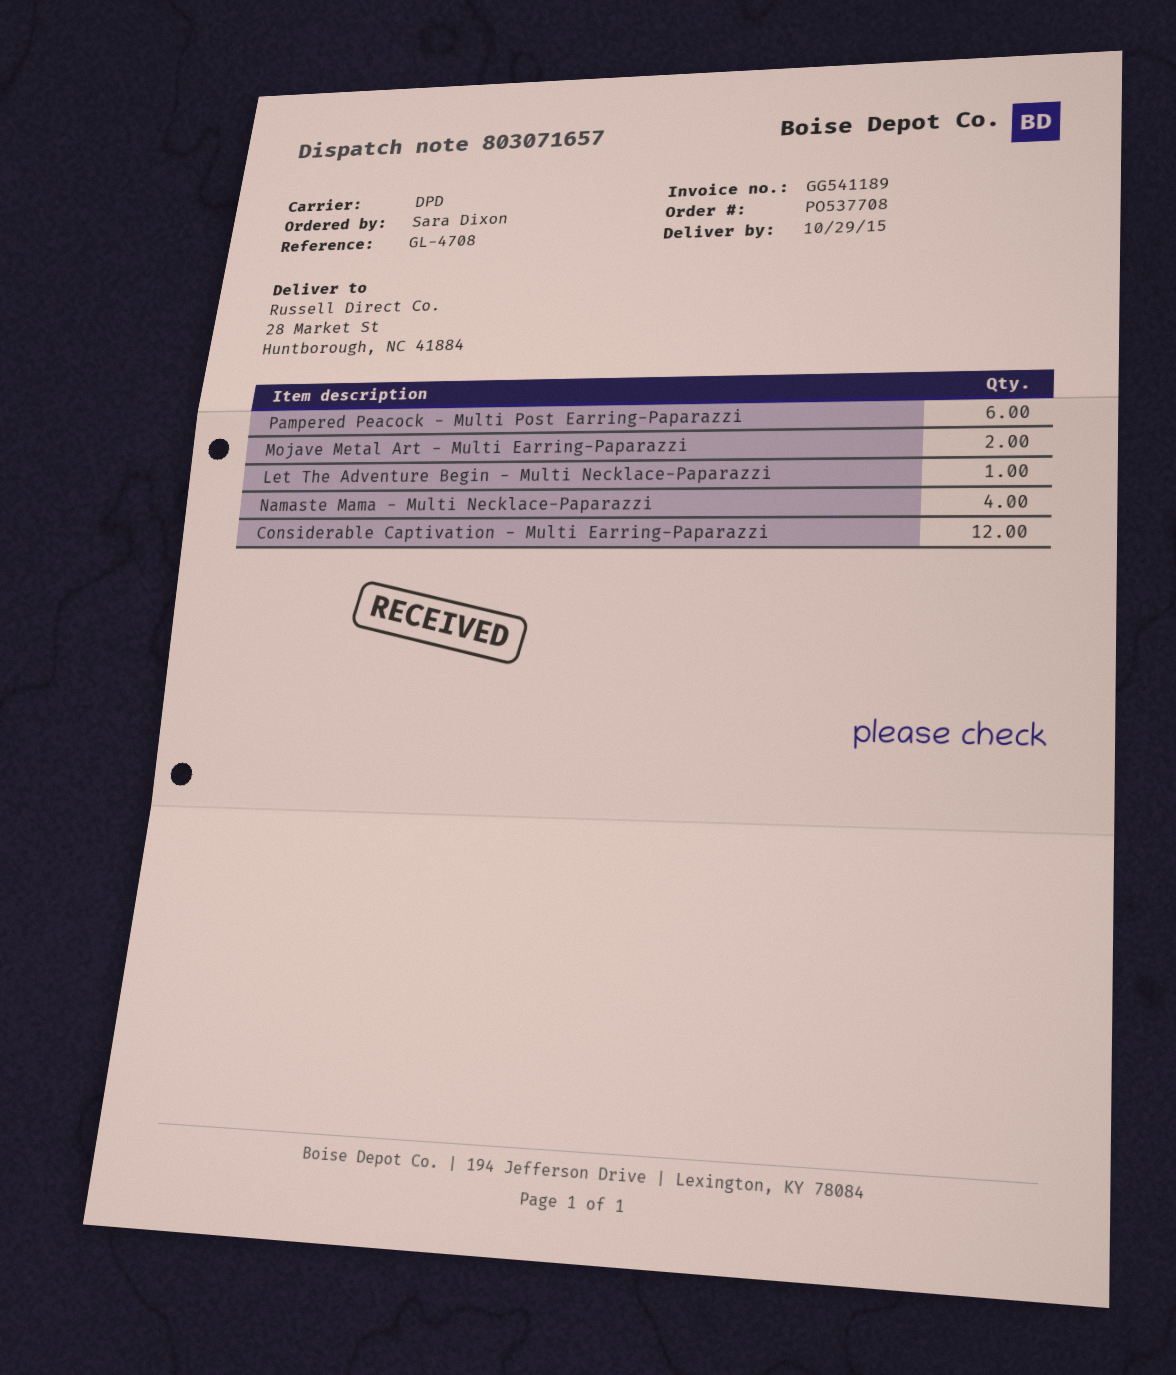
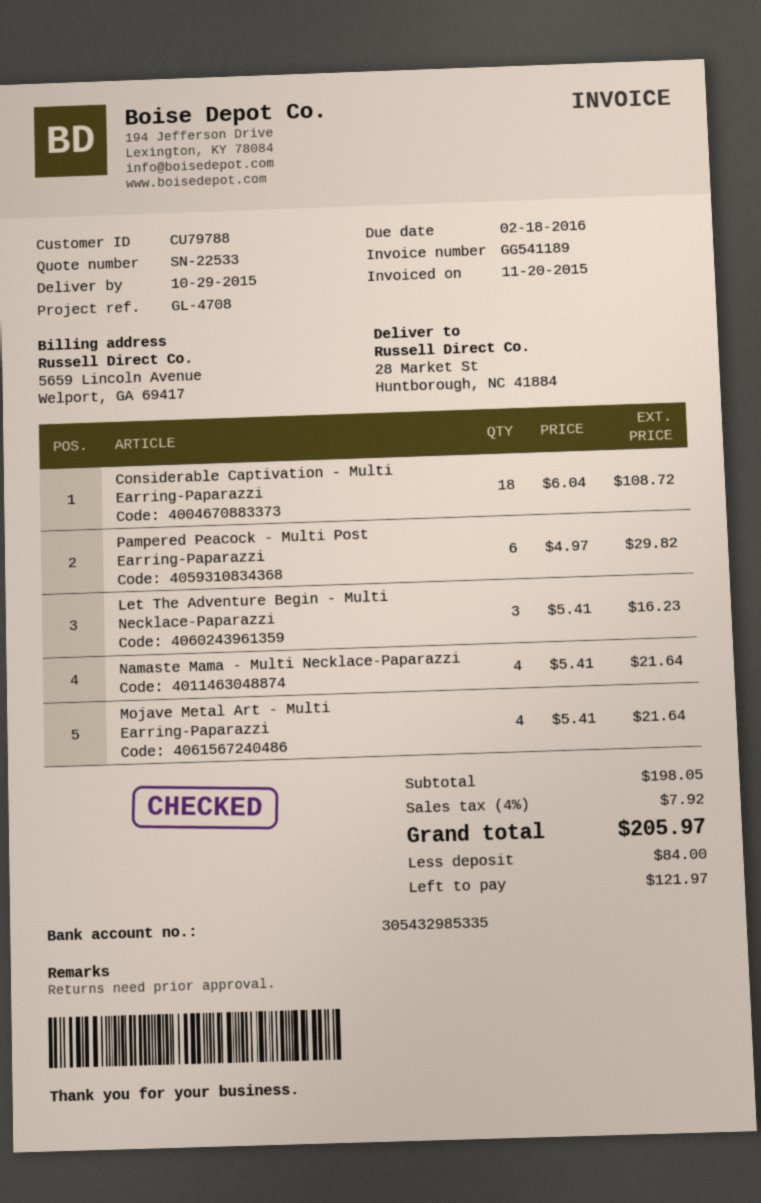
Mojave Metal Art - Multi Earring-Paparazzi: 2 -> 4
Let The Adventure Begin - Multi Necklace-Paparazzi: 1 -> 3
Considerable Captivation - Multi Earring-Paparazzi: 12 -> 18

